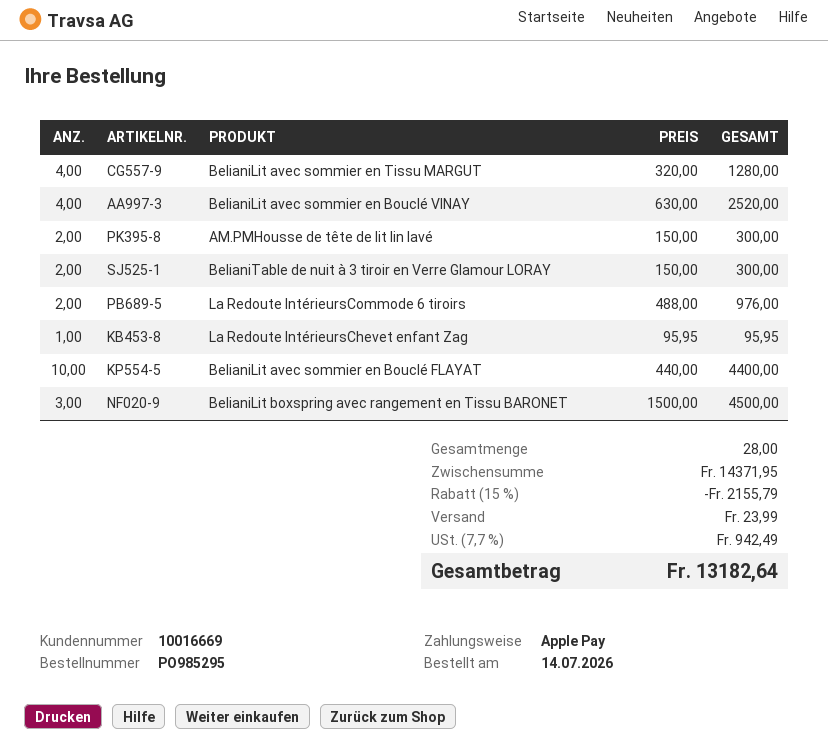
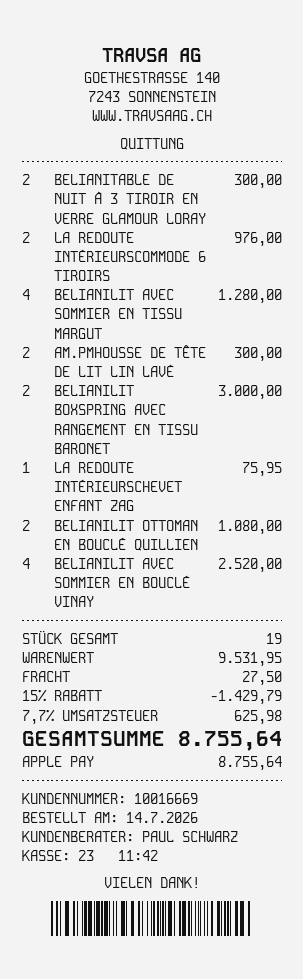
La Redoute IntérieursChevet enfant Zag: 1 for 95.95 -> 1 for 75.95
BelianiLit avec sommier en Bouclé FLAYAT: 10 for 4400.00 -> none
BelianiLit boxspring avec rangement en Tissu BARONET: 3 for 4500.00 -> 2 for 3000.00
BELIANILIT OTTOMAN EN BOUCLÉ QUILLIEN: none -> 2 for 1080.00
total quantity: 28 -> 19
subtotal: 14371.95 -> 9531.95
discount: 15% = 2155.79 -> 15% = 1429.79
shipping: 23.99 -> 27.50
tax: 7.7% = 942.49 -> 7.7% = 625.98
total: 13182.64 -> 8755.64

